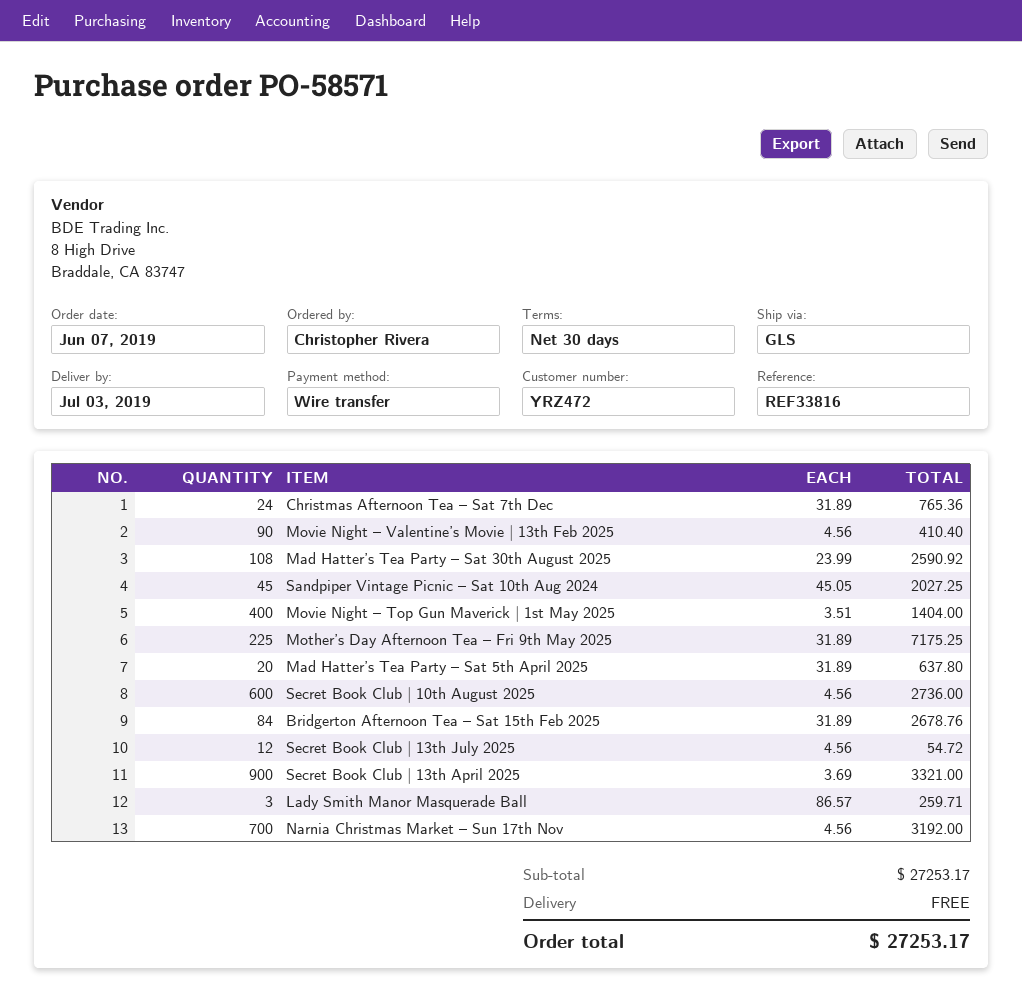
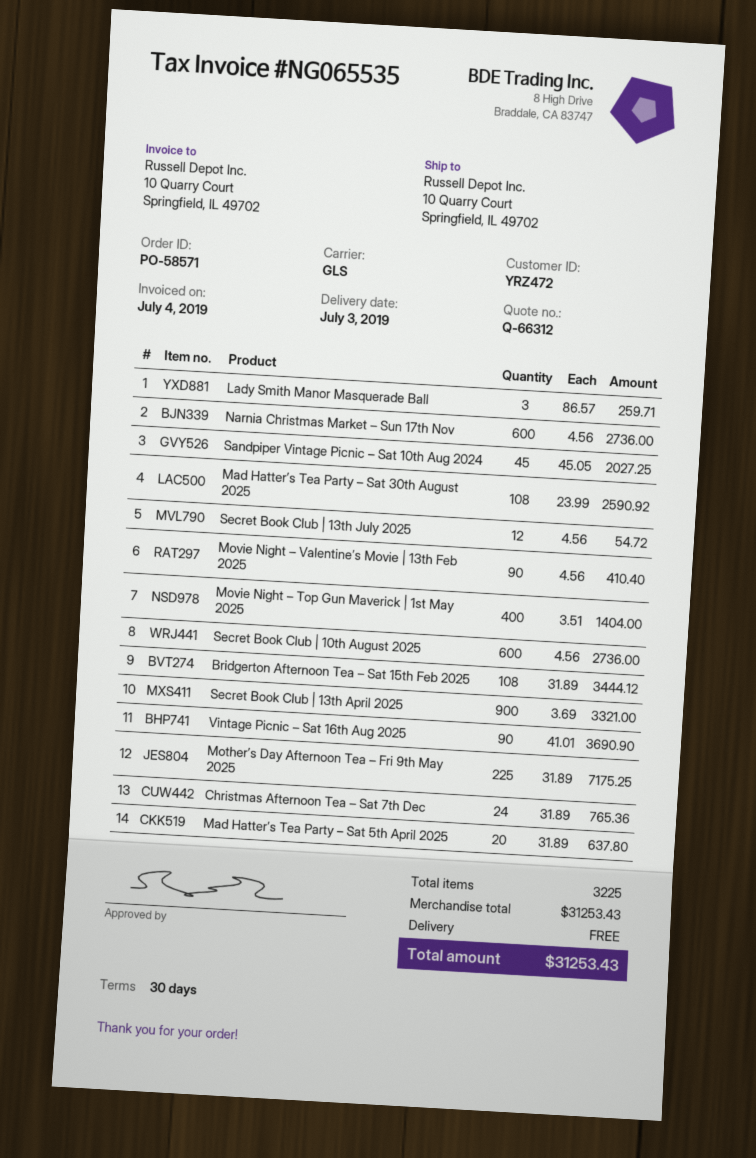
Bridgerton Afternoon Tea – Sat 15th Feb 2025: 84 x 31.89 = 2678.76 -> 108 x 31.89 = 3444.12
Narnia Christmas Market – Sun 17th Nov: 700 x 4.56 = 3192.00 -> 600 x 4.56 = 2736.00
Vintage Picnic – Sat 16th Aug 2025: none -> 90 x 41.01 = 3690.90
subtotal: 27253.17 -> 31253.43
total: 27253.17 -> 31253.43

